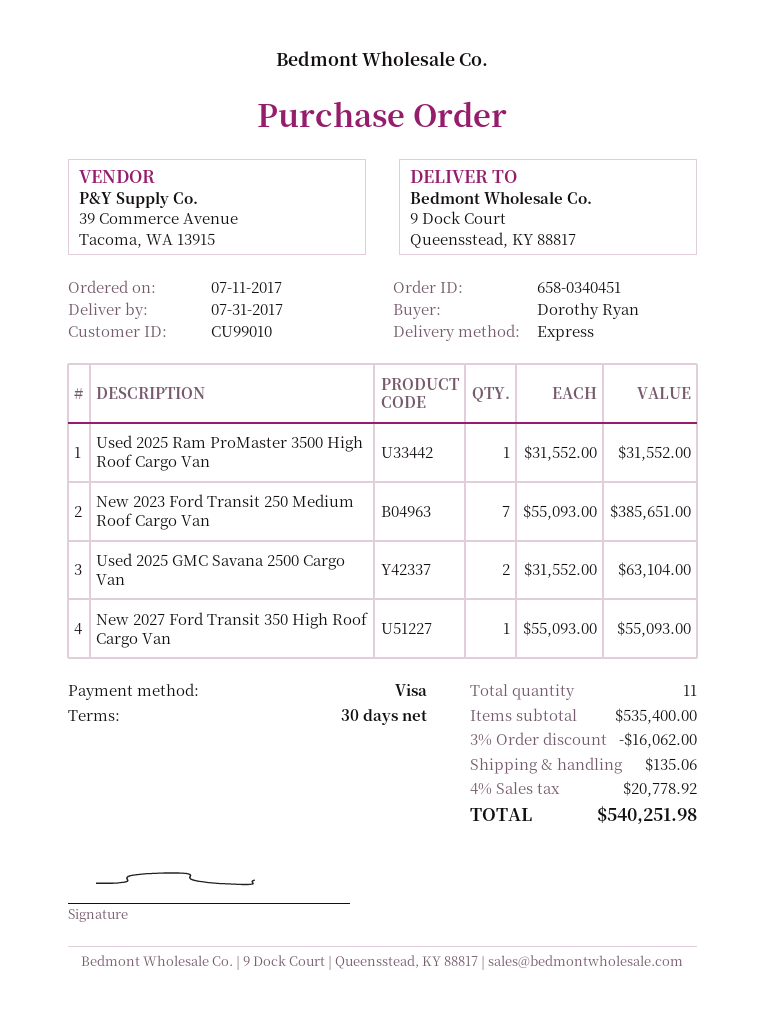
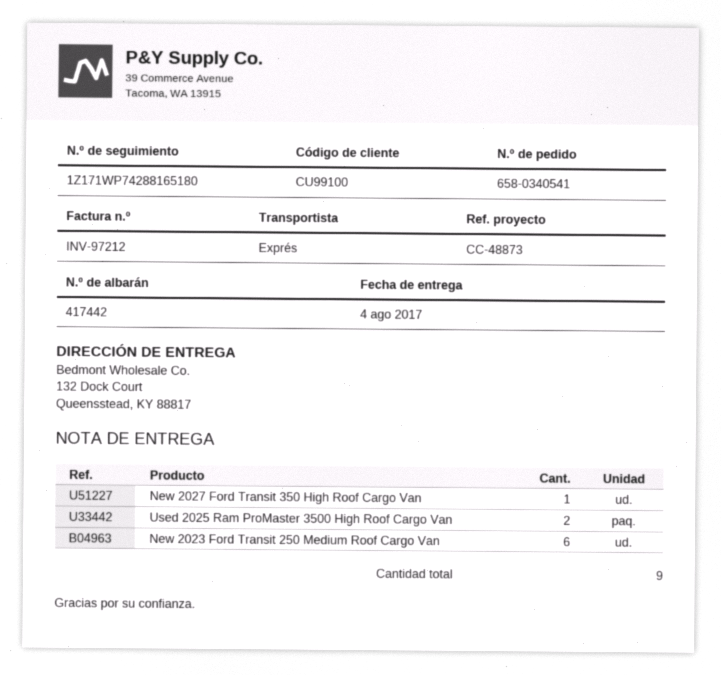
order number: 658-0340451 -> 658-0340541
delivery date: 2017-07-31 -> 2017-08-04
customer number: CU99010 -> CU99100
ship to: 9 Dock Court, Queensstead, KY 88817 -> 132 Dock Court, Queensstead, KY 88817
Used 2025 Ram ProMaster 3500 High Roof Cargo Van: 1 -> 2
New 2023 Ford Transit 250 Medium Roof Cargo Van: 7 -> 6
Used 2025 GMC Savana 2500 Cargo Van: 2 -> none
total quantity: 11 -> 9

